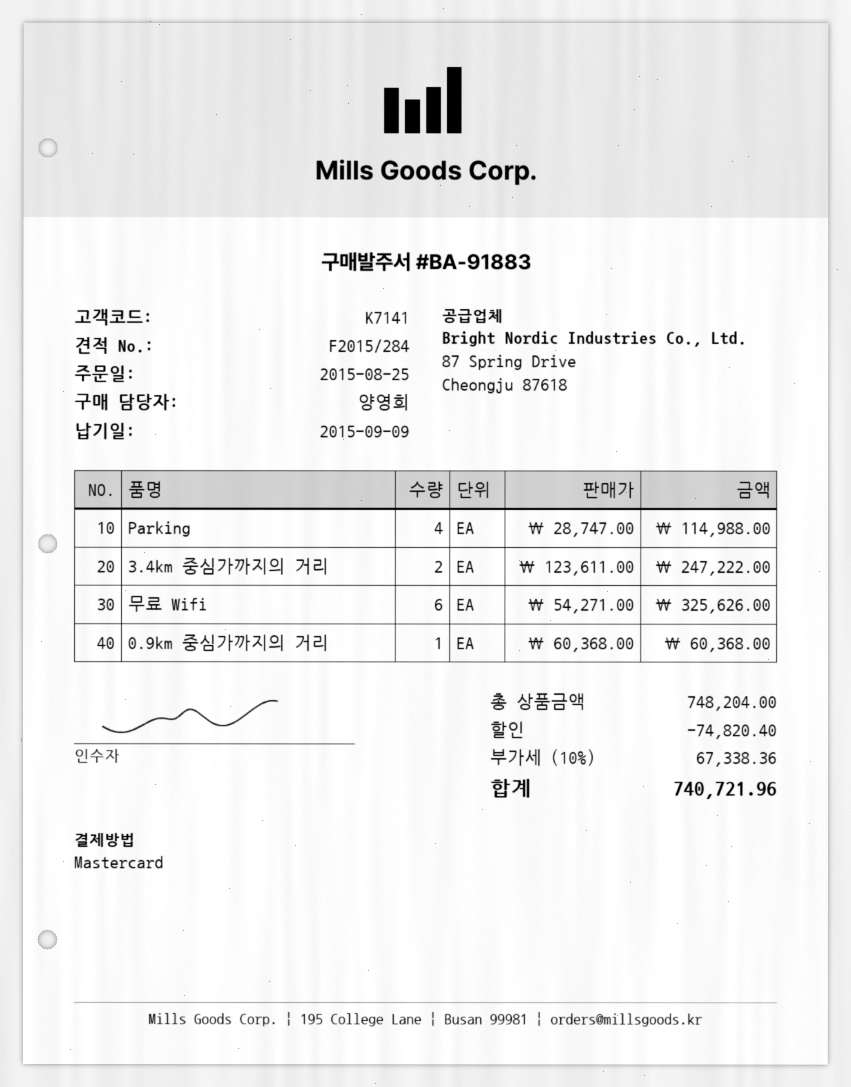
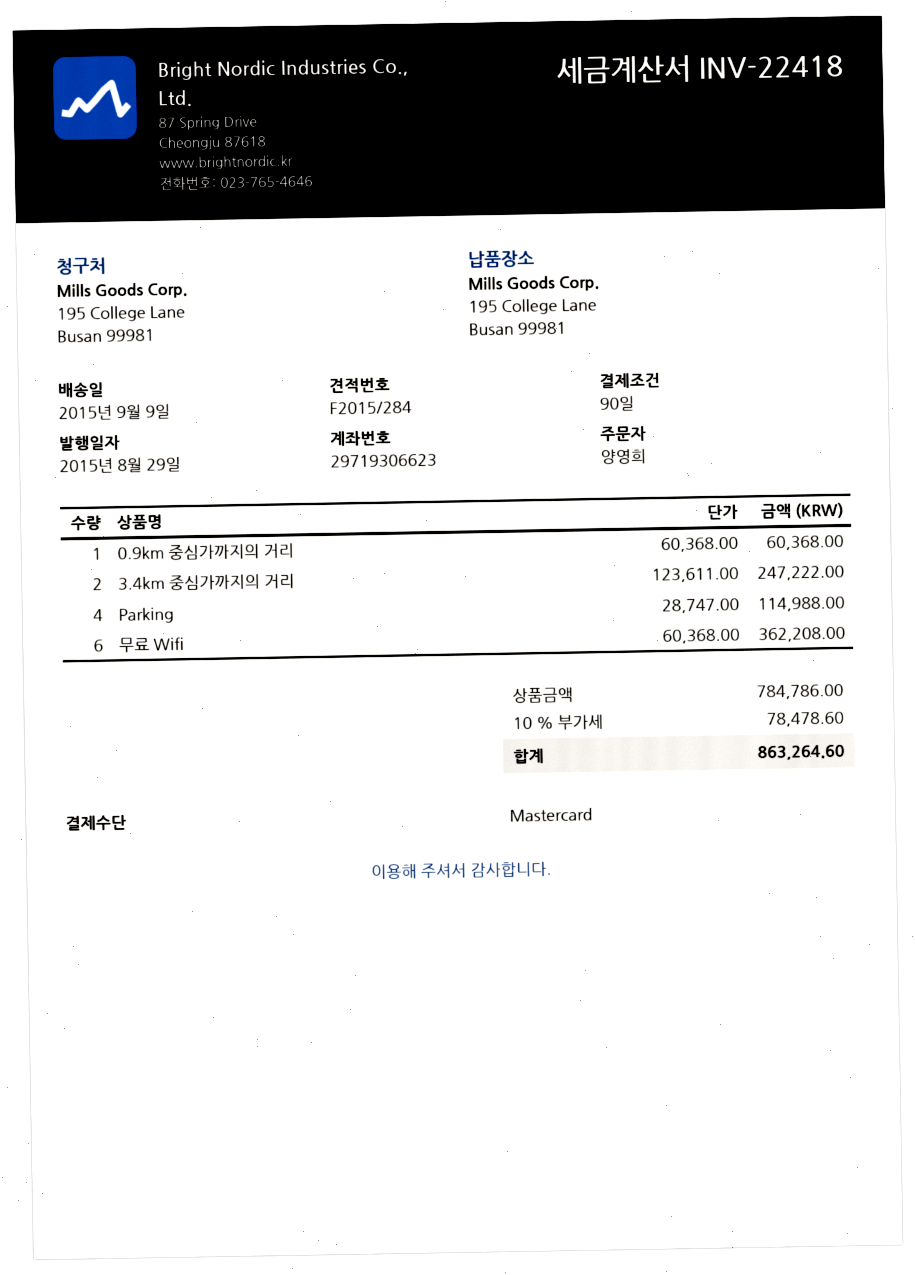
무료 Wifi: 6 x 54271.00 = 325626.00 -> 6 x 60368.00 = 362208.00
subtotal: 748204.00 -> 784786.00
discount: 74820.40 -> none
tax: 10% = 67338.36 -> 10% = 78478.60
total: 740721.96 -> 863264.60

